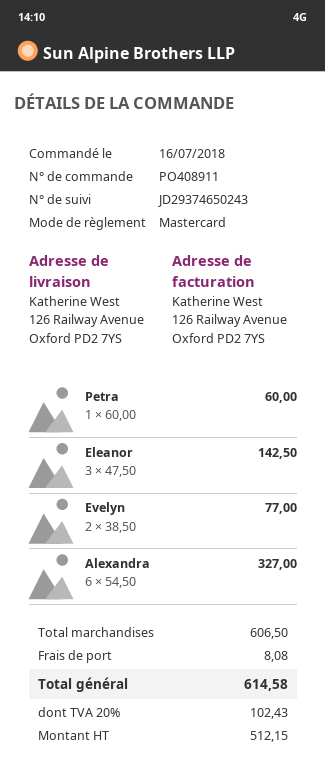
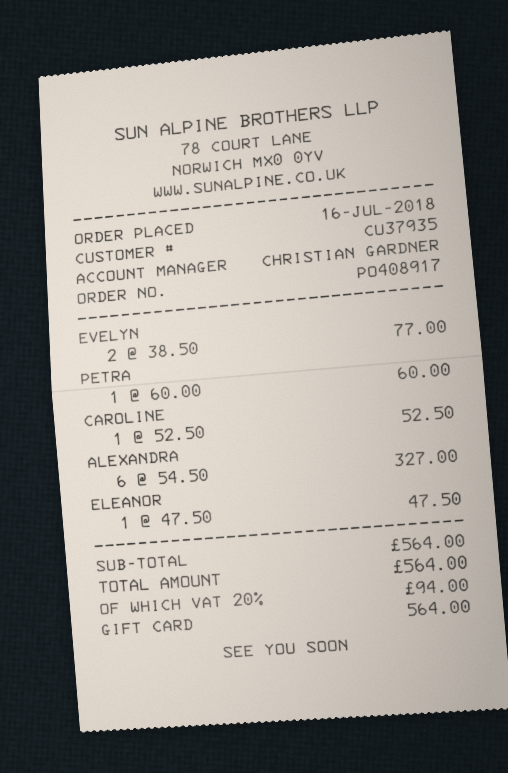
order number: PO408911 -> PO408917
payment method: Mastercard -> gift card
Eleanor: 3 x 47.50 = 142.50 -> 1 x 47.50 = 47.50
CAROLINE: none -> 1 x 52.50 = 52.50
subtotal: 606.50 -> 564.00
shipping: 8.08 -> none
tax: 20% = 102.43 -> 20% = 94.00
total: 614.58 -> 564.00

